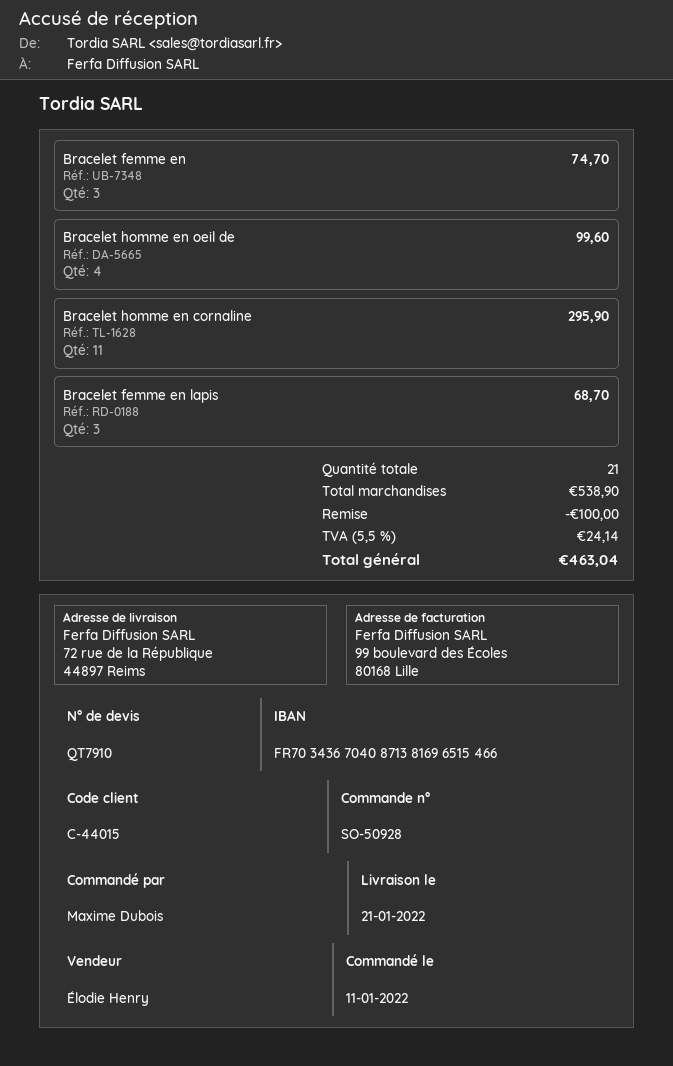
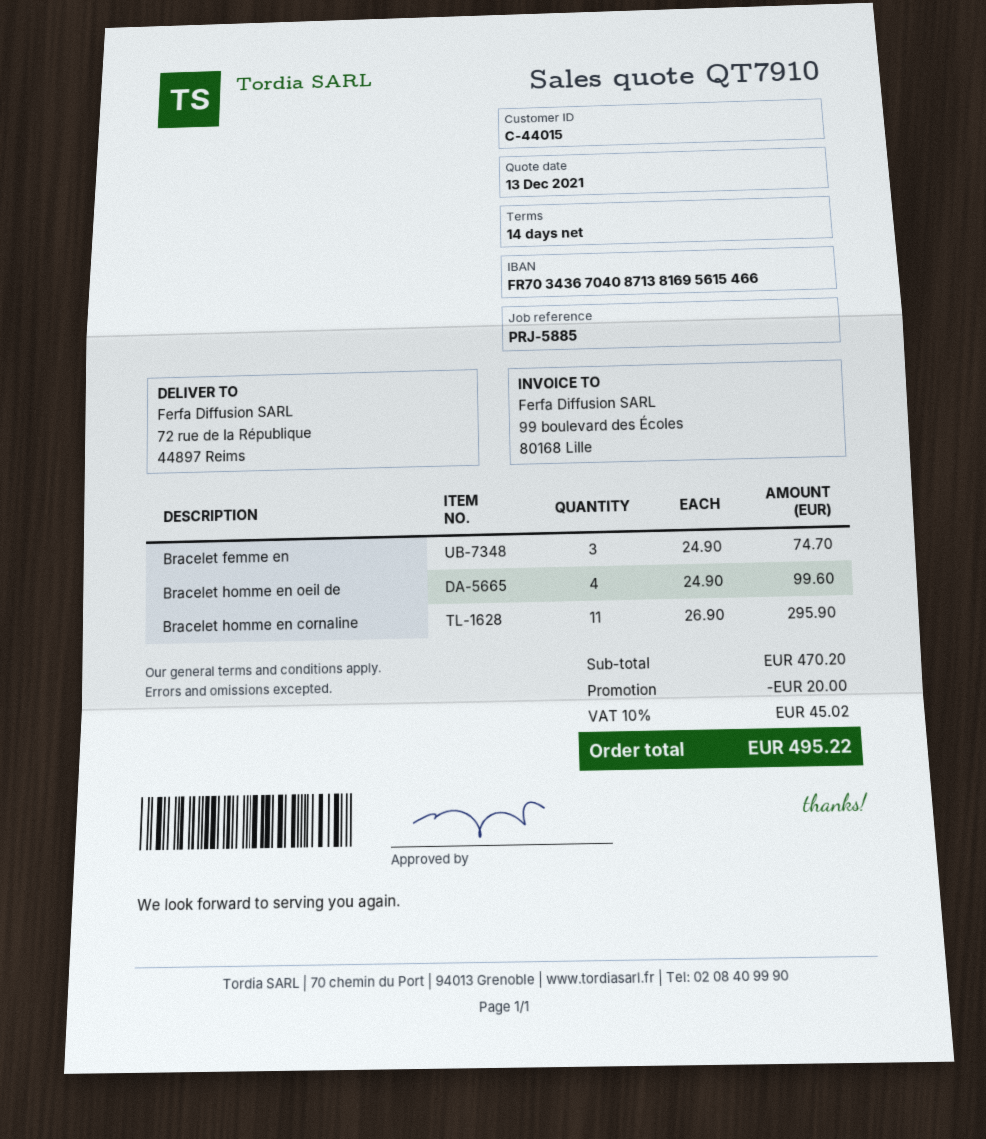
bank account: FR7034367040871381696515466 -> FR7034367040871381695615466
Bracelet femme en lapis: 3 for 68.70 -> none
subtotal: 538.90 -> 470.20
discount: 100.00 -> 20.00
tax: 5.5% = 24.14 -> 10% = 45.02
total: 463.04 -> 495.22

